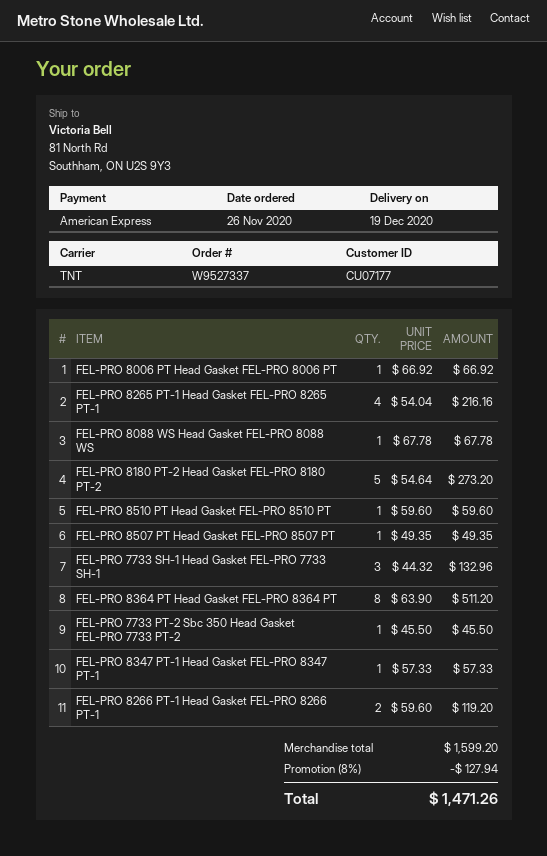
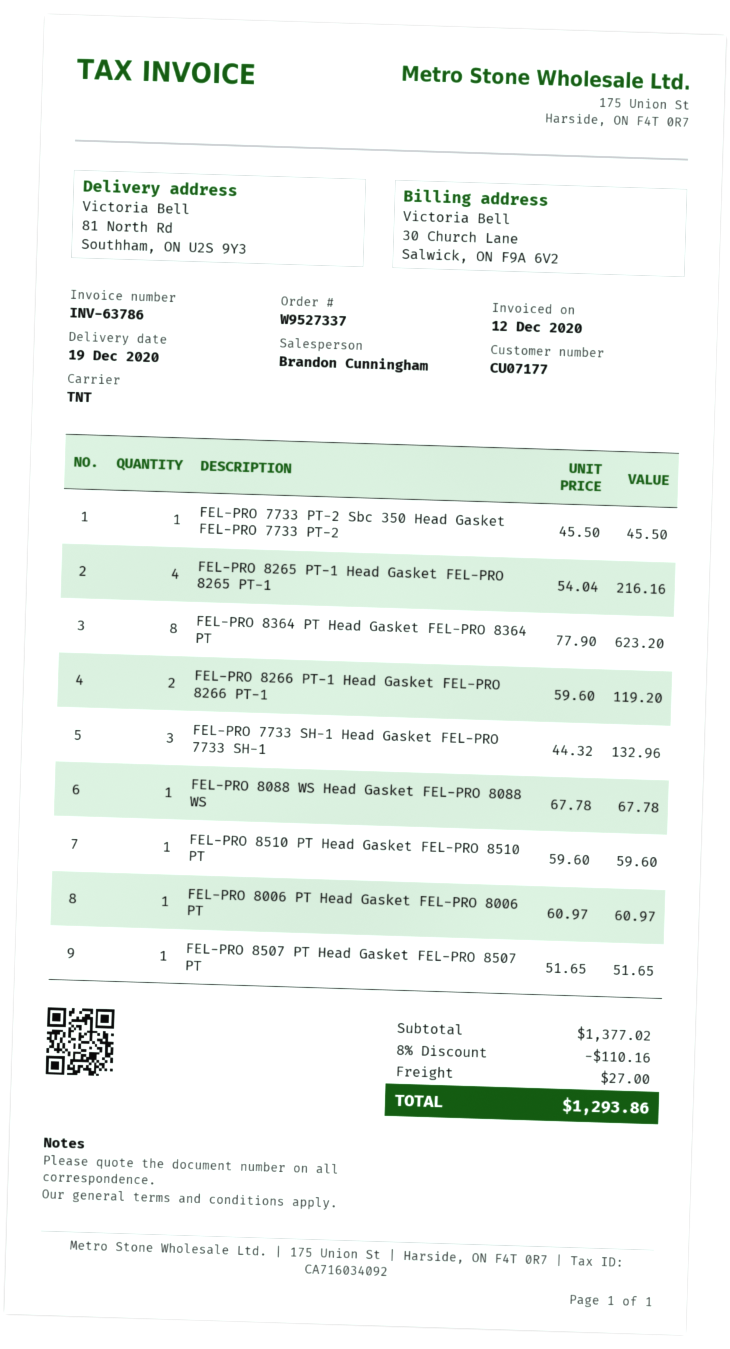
FEL-PRO 8006 PT Head Gasket FEL-PRO 8006 PT: 1 x 66.92 = 66.92 -> 1 x 60.97 = 60.97
FEL-PRO 8180 PT-2 Head Gasket FEL-PRO 8180 PT-2: 5 x 54.64 = 273.20 -> none
FEL-PRO 8507 PT Head Gasket FEL-PRO 8507 PT: 1 x 49.35 = 49.35 -> 1 x 51.65 = 51.65
FEL-PRO 8364 PT Head Gasket FEL-PRO 8364 PT: 8 x 63.90 = 511.20 -> 8 x 77.90 = 623.20
FEL-PRO 8347 PT-1 Head Gasket FEL-PRO 8347 PT-1: 1 x 57.33 = 57.33 -> none
subtotal: 1599.20 -> 1377.02
discount: 8% = 127.94 -> 8% = 110.16
shipping: none -> 27.00
total: 1471.26 -> 1293.86

